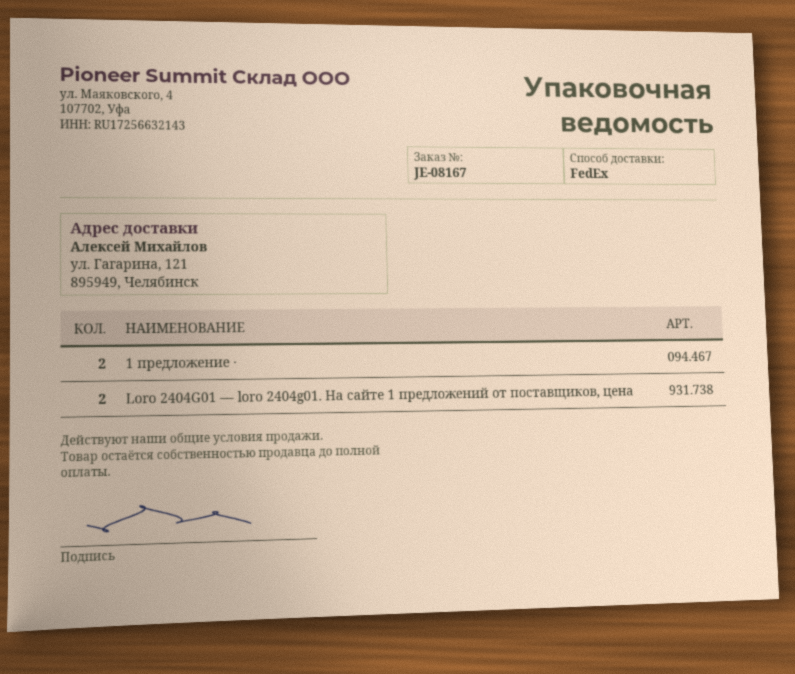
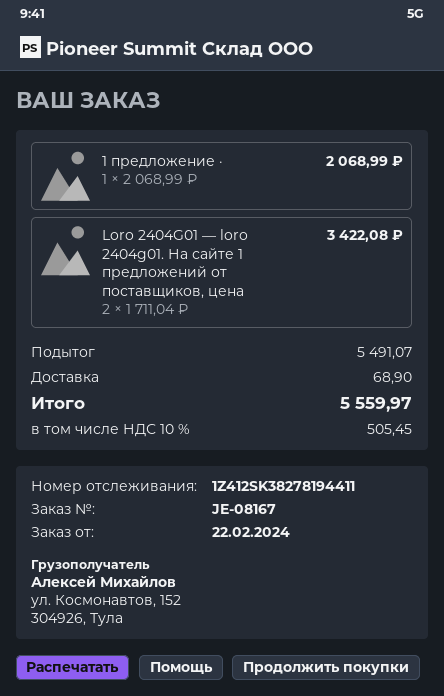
ship to: ул. Гагарина, 121, 895949, Челябинск -> ул. Космонавтов, 152, 304926, Тула
1 предложение ·: 2 -> 1

